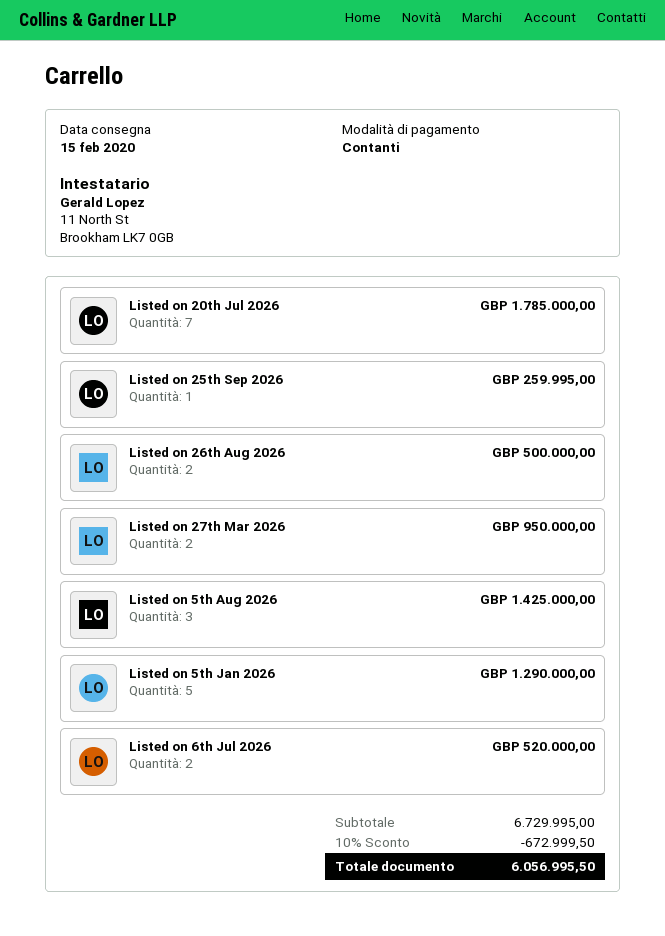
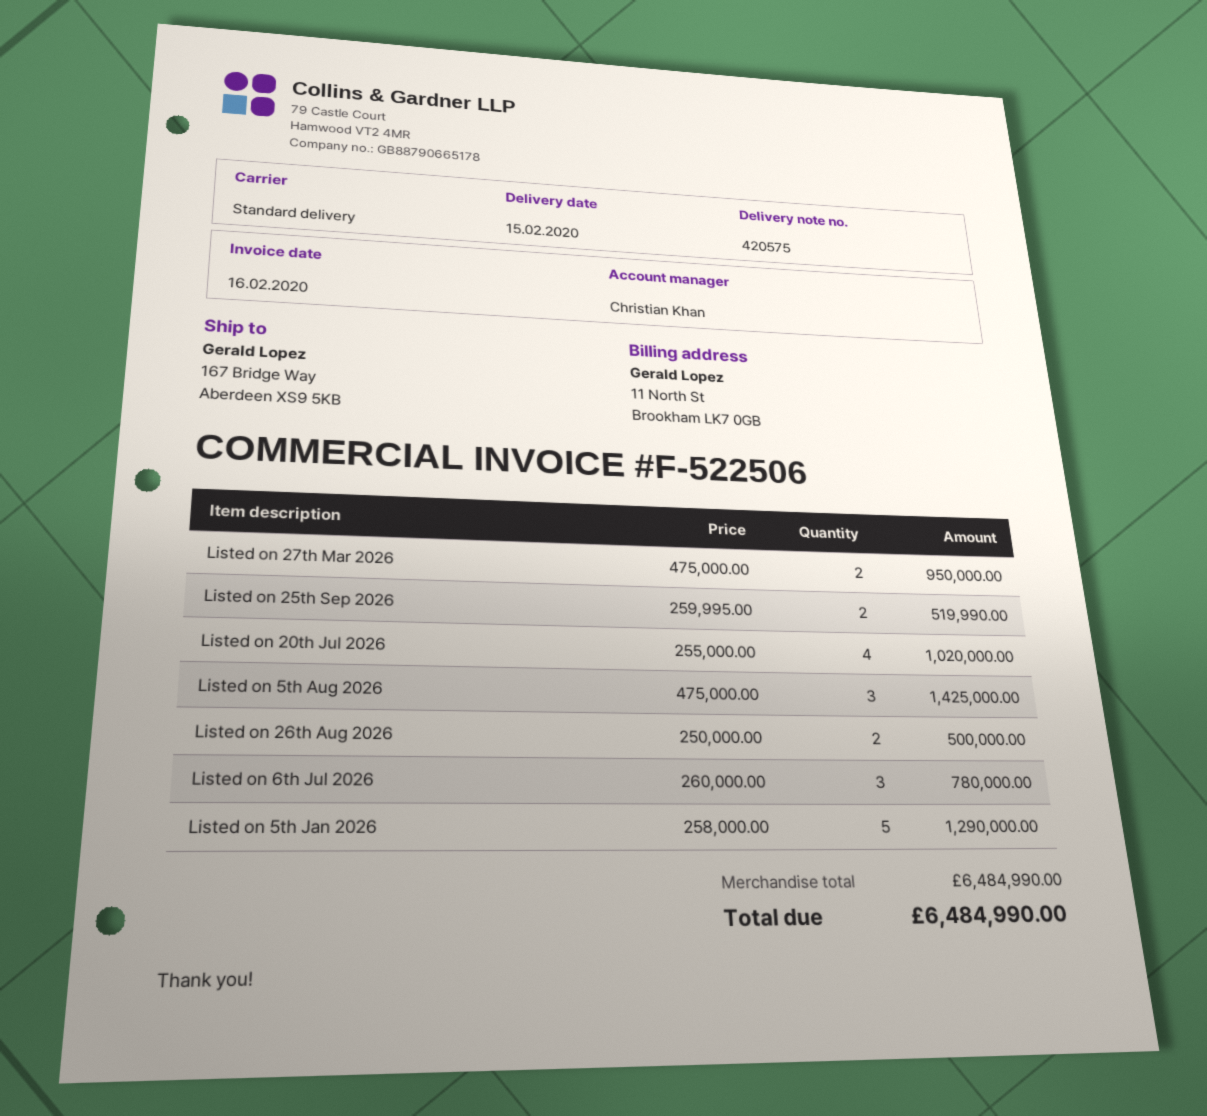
Listed on 20th Jul 2026: 7 for 1785000.00 -> 4 for 1020000.00
Listed on 25th Sep 2026: 1 for 259995.00 -> 2 for 519990.00
Listed on 6th Jul 2026: 2 for 520000.00 -> 3 for 780000.00
subtotal: 6729995.00 -> 6484990.00
discount: 10% = 672999.50 -> none
total: 6056995.50 -> 6484990.00

